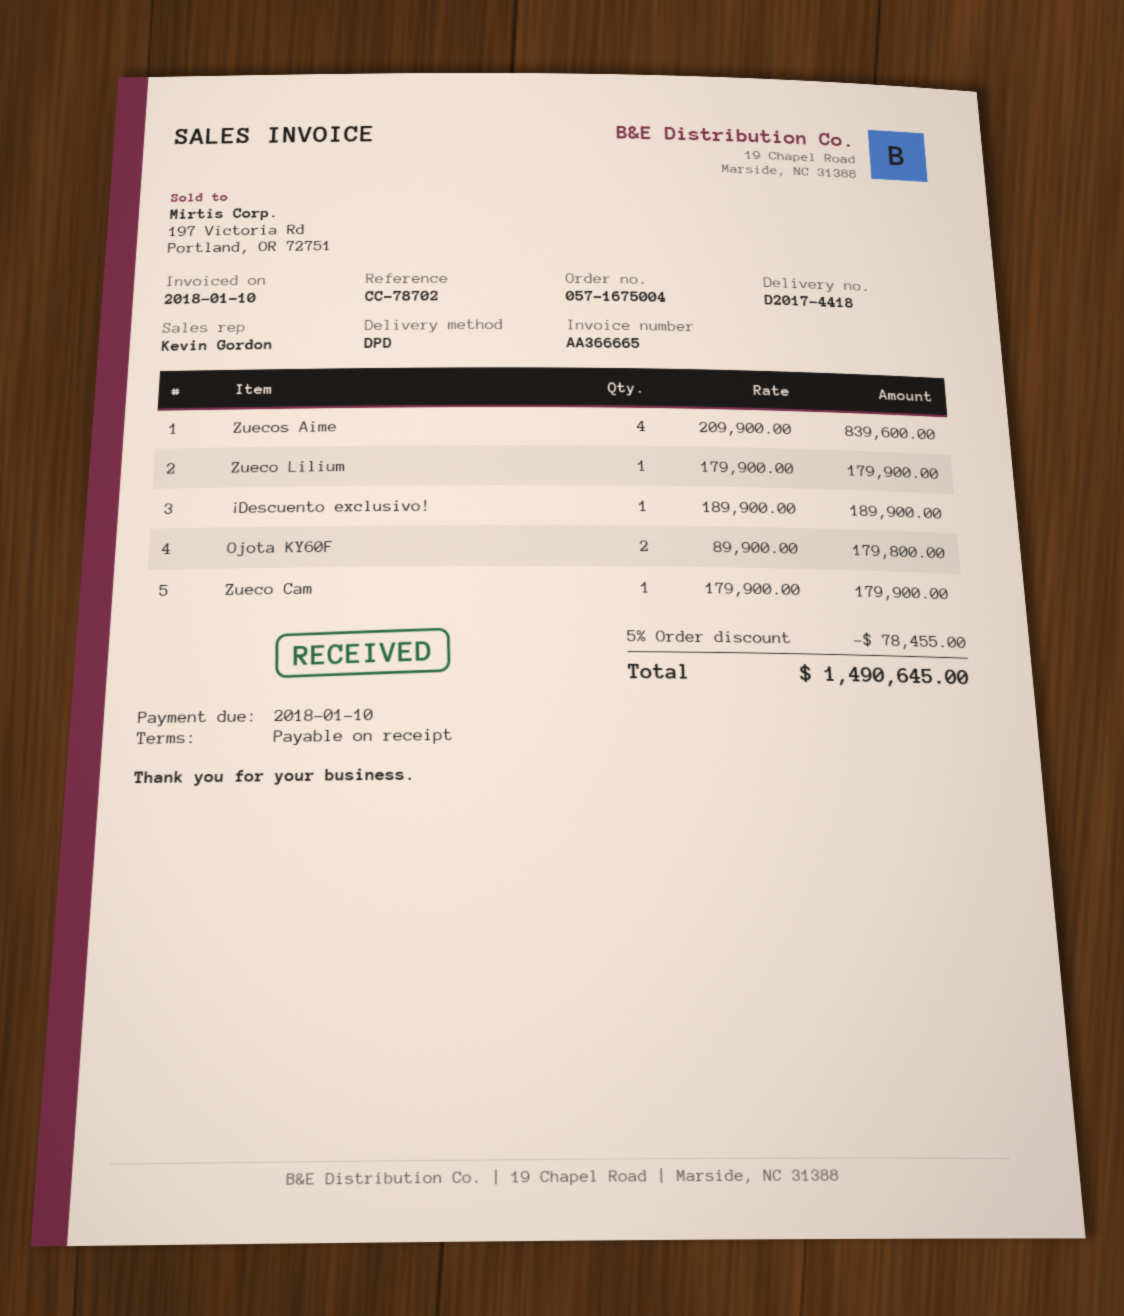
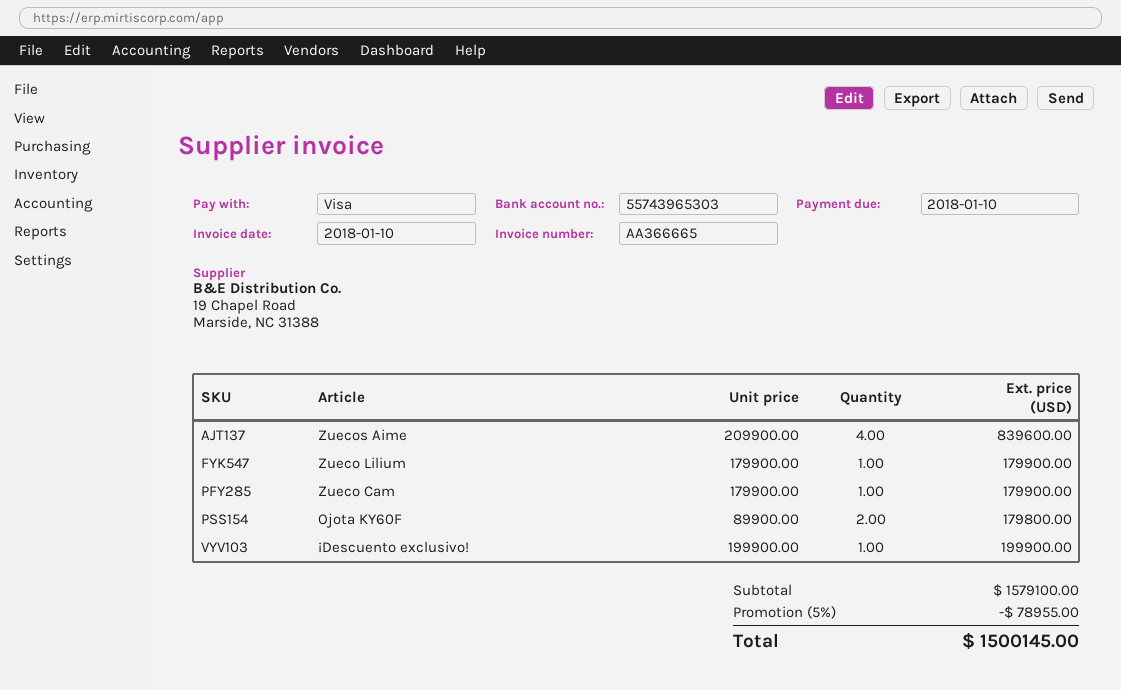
¡Descuento exclusivo!: 1 x 189900.00 = 189900.00 -> 1 x 199900.00 = 199900.00
discount: 5% = 78455.00 -> 5% = 78955.00
total: 1490645.00 -> 1500145.00

